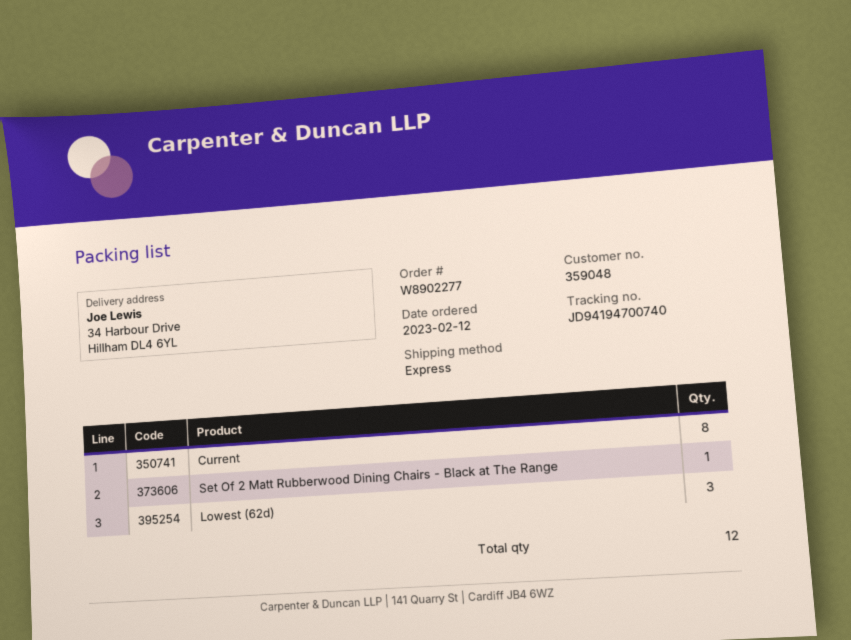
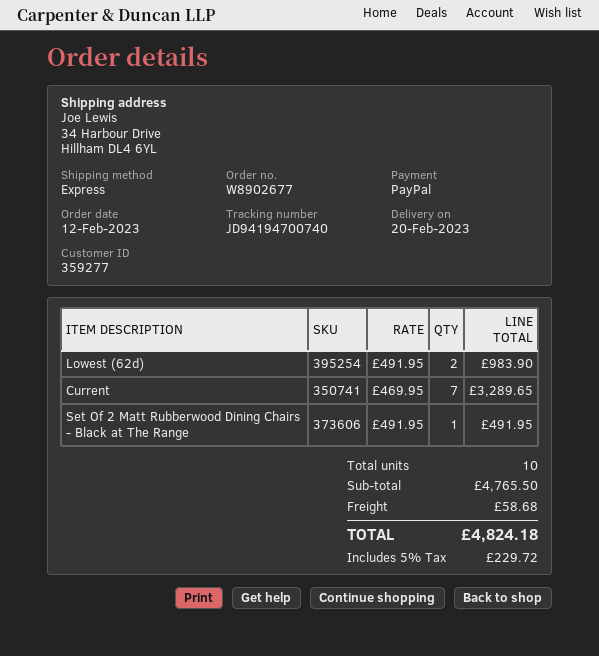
order number: W8902277 -> W8902677
customer number: 359048 -> 359277
Current: 8 -> 7
Lowest (62d): 3 -> 2
total quantity: 12 -> 10

